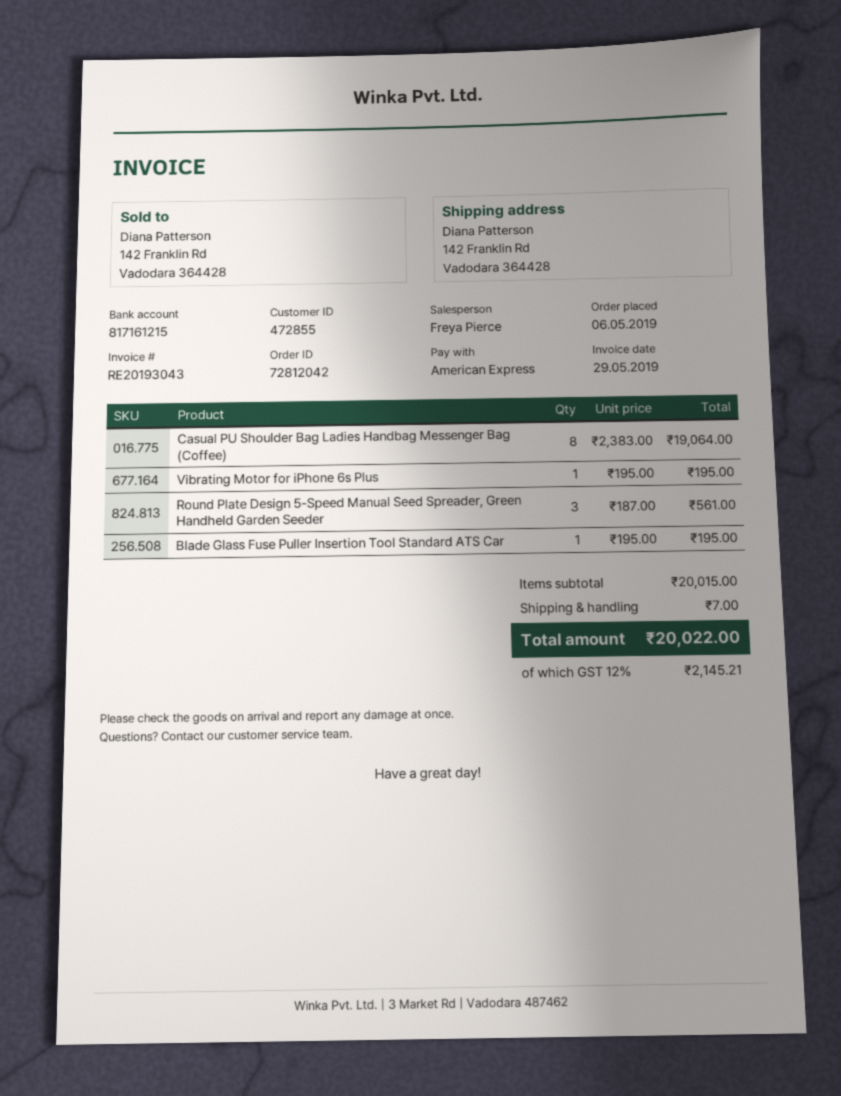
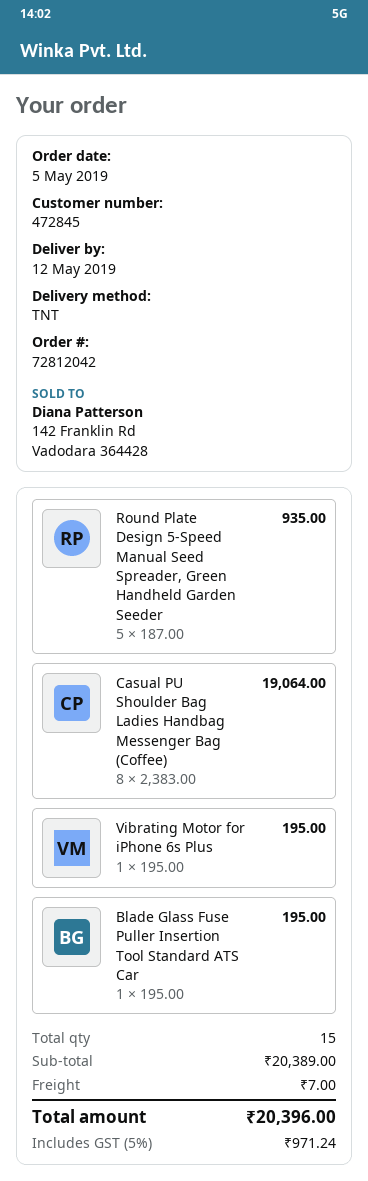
order date: 2019-05-06 -> 2019-05-05
customer number: 472855 -> 472845
Round Plate Design 5-Speed Manual Seed Spreader, Green Handheld Garden Seeder: 3 x 187.00 = 561.00 -> 5 x 187.00 = 935.00
subtotal: 20015.00 -> 20389.00
tax: 12% = 2145.21 -> 5% = 971.24
total: 20022.00 -> 20396.00

